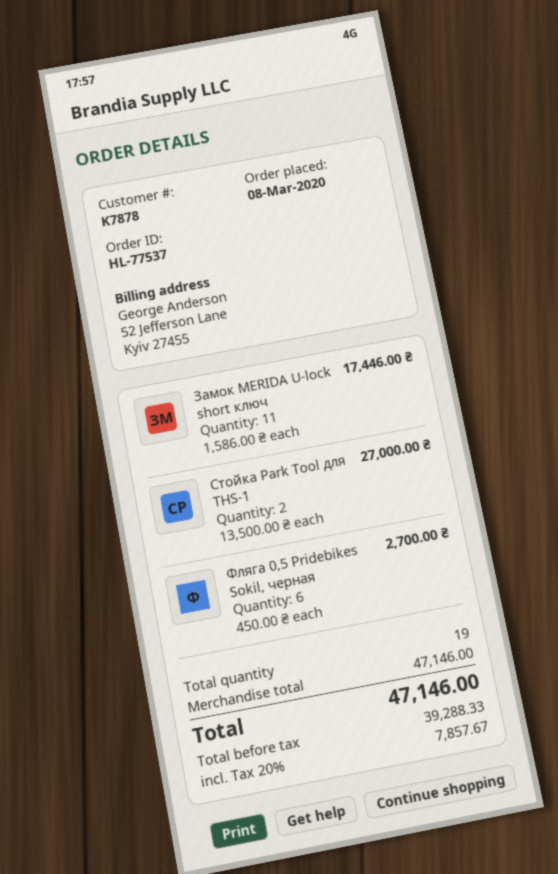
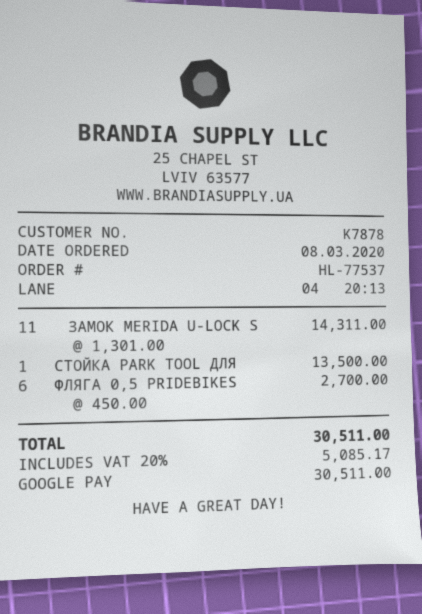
Замок MERIDA U-lock short ключ: 11 x 1586.00 = 17446.00 -> 11 x 1301.00 = 14311.00
Стойка Park Tool для THS-1: 2 x 13500.00 = 27000.00 -> 1 x 13500.00 = 13500.00
tax: 20% = 7857.67 -> 20% = 5085.17
total: 47146.00 -> 30511.00

